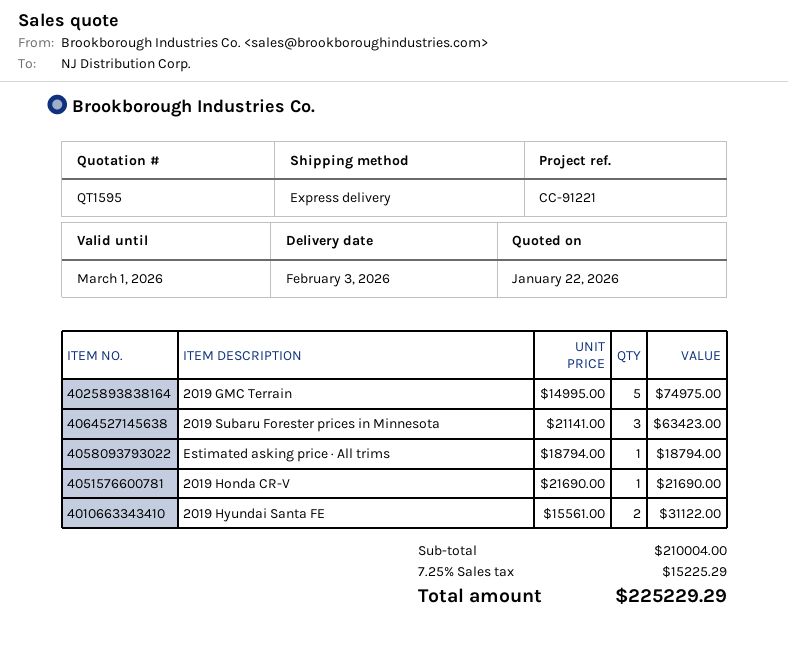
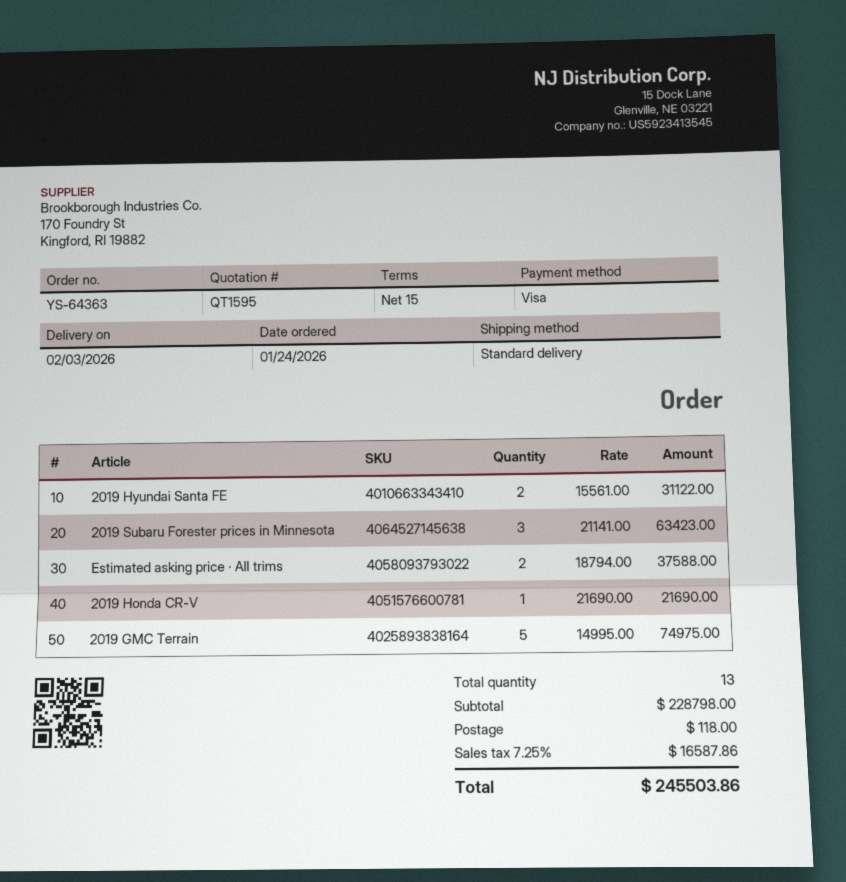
shipping method: express -> standard
Estimated asking price · All trims: 1 x 18794.00 = 18794.00 -> 2 x 18794.00 = 37588.00
subtotal: 210004.00 -> 228798.00
shipping: none -> 118.00
tax: 7.25% = 15225.29 -> 7.25% = 16587.86
total: 225229.29 -> 245503.86

